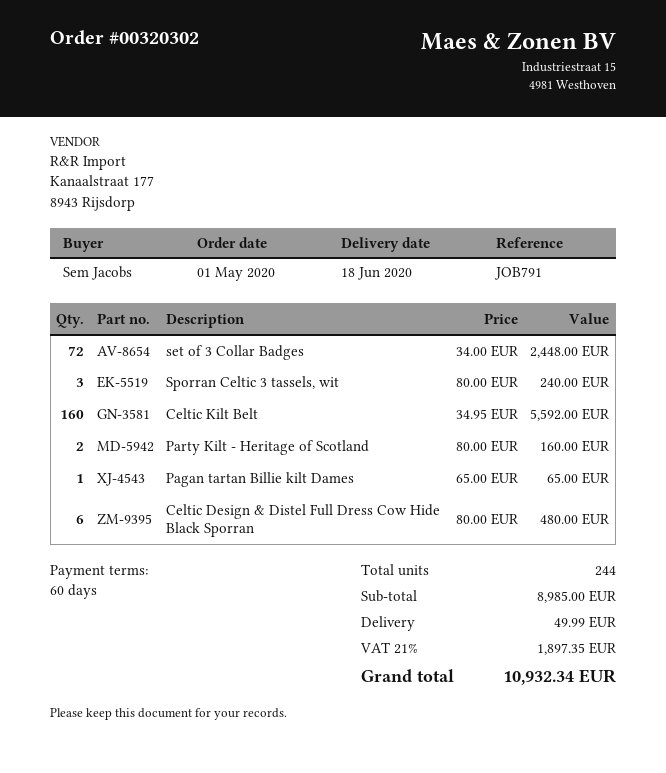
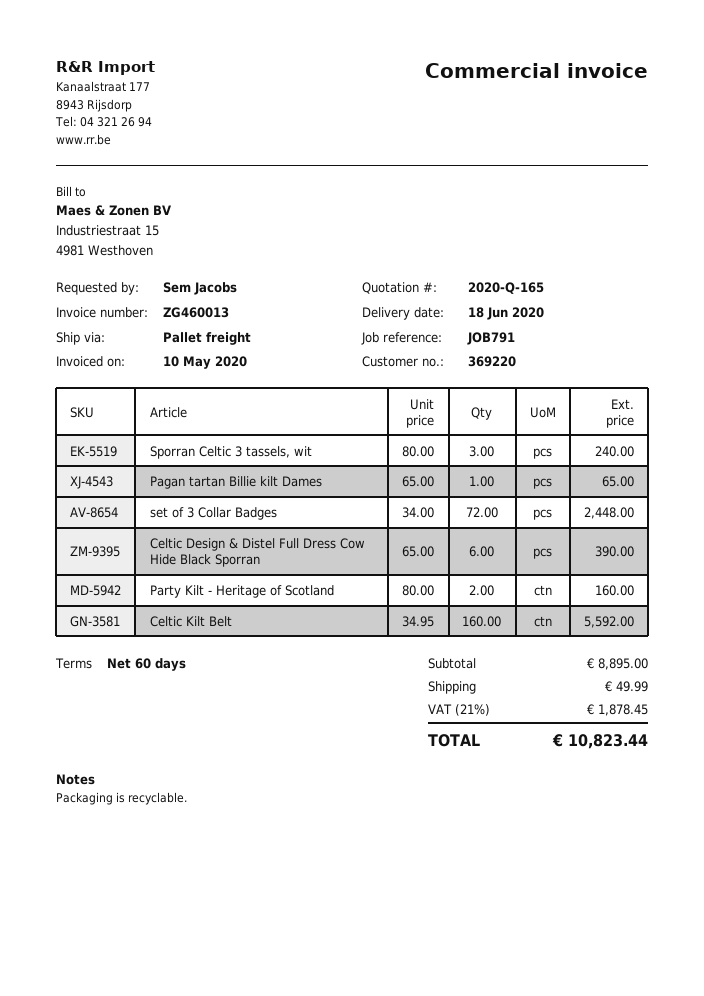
Celtic Design & Distel Full Dress Cow Hide Black Sporran: 6 x 80.00 = 480.00 -> 6 x 65.00 = 390.00
subtotal: 8985.00 -> 8895.00
tax: 21% = 1897.35 -> 21% = 1878.45
total: 10932.34 -> 10823.44

